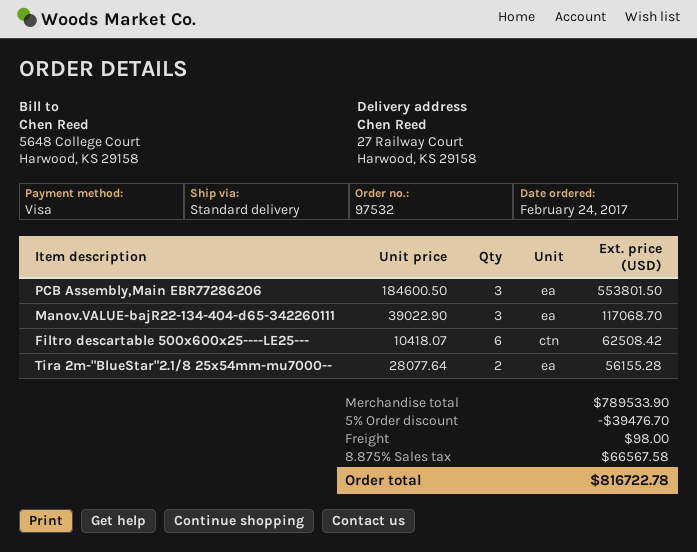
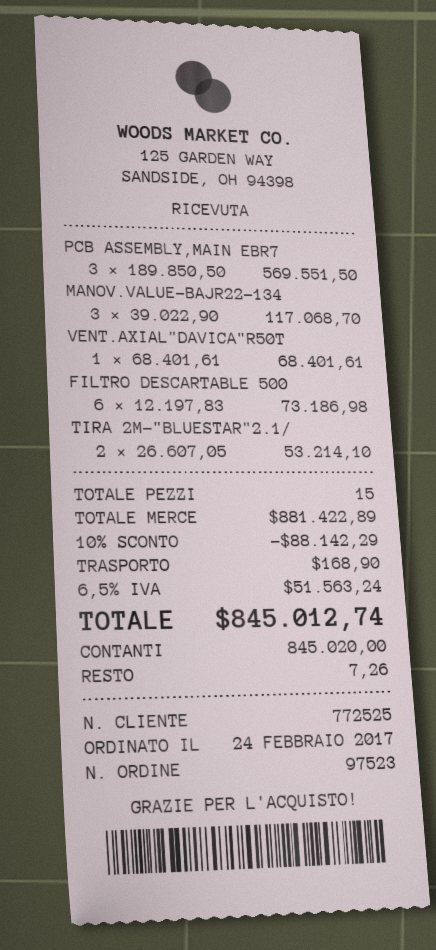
order number: 97532 -> 97523
payment method: Visa -> cash
PCB Assembly,Main EBR77286206: 3 x 184600.50 = 553801.50 -> 3 x 189850.50 = 569551.50
Filtro descartable 500x600x25----LE25---: 6 x 10418.07 = 62508.42 -> 6 x 12197.83 = 73186.98
Tira 2m-"BlueStar"2.1/8 25x54mm-mu7000--: 2 x 28077.64 = 56155.28 -> 2 x 26607.05 = 53214.10
VENT.AXIAL"DAVICA"R50T: none -> 1 x 68401.61 = 68401.61
subtotal: 789533.90 -> 881422.89
discount: 5% = 39476.70 -> 10% = 88142.29
shipping: 98.00 -> 168.90
tax: 8.875% = 66567.58 -> 6.5% = 51563.24
total: 816722.78 -> 845012.74

